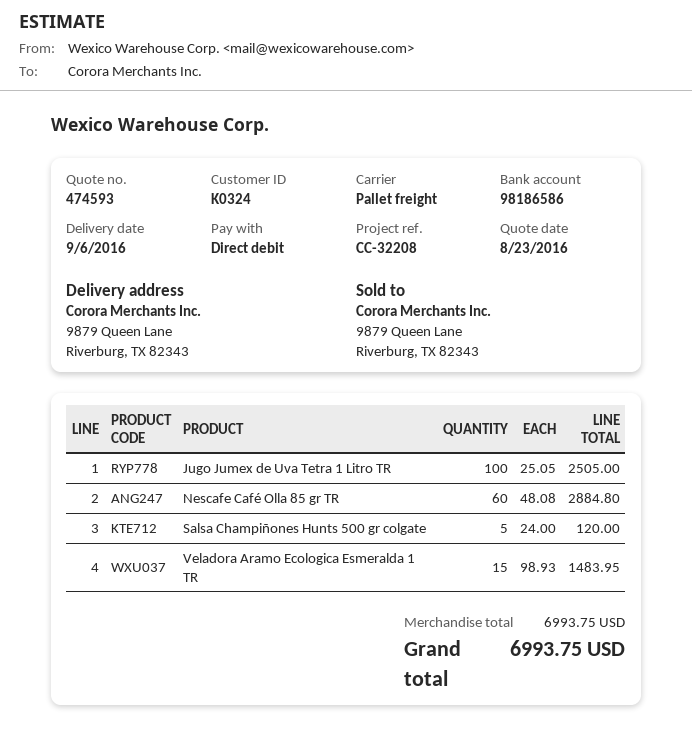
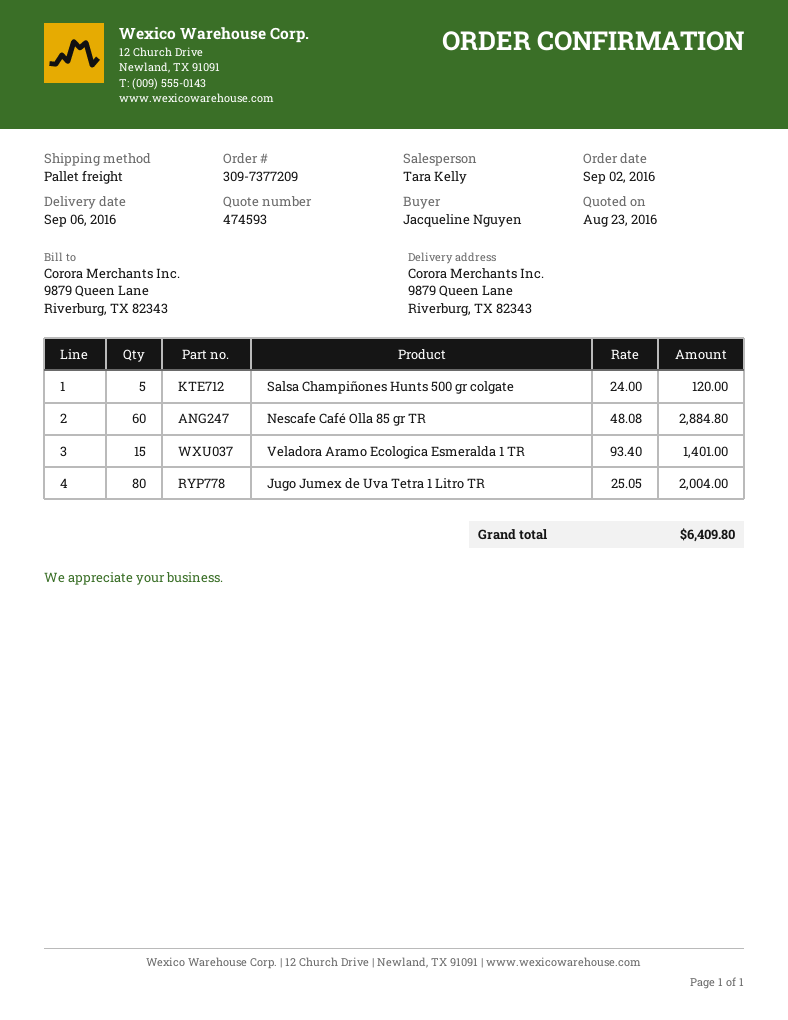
Jugo Jumex de Uva Tetra 1 Litro TR: 100 x 25.05 = 2505.00 -> 80 x 25.05 = 2004.00
Veladora Aramo Ecologica Esmeralda 1 TR: 15 x 98.93 = 1483.95 -> 15 x 93.40 = 1401.00
total: 6993.75 -> 6409.80

